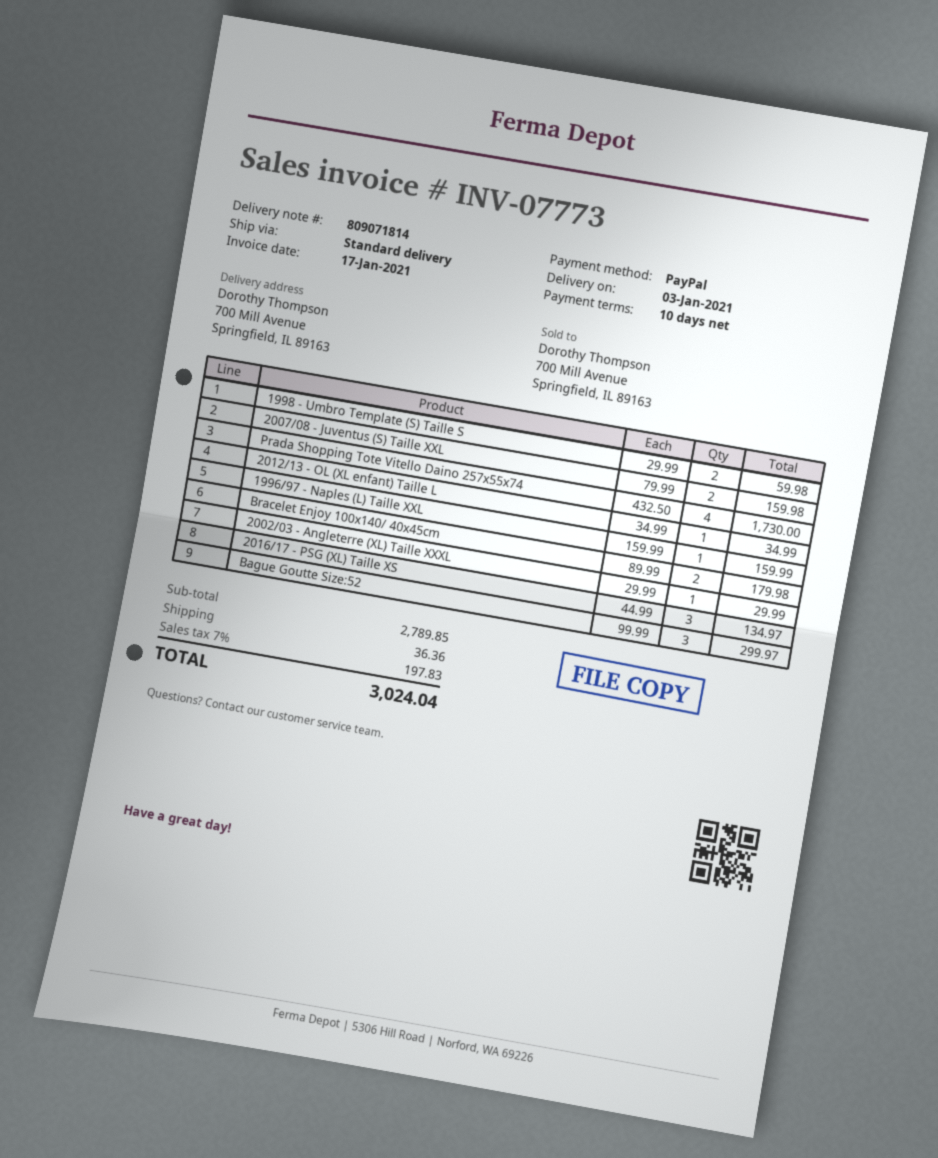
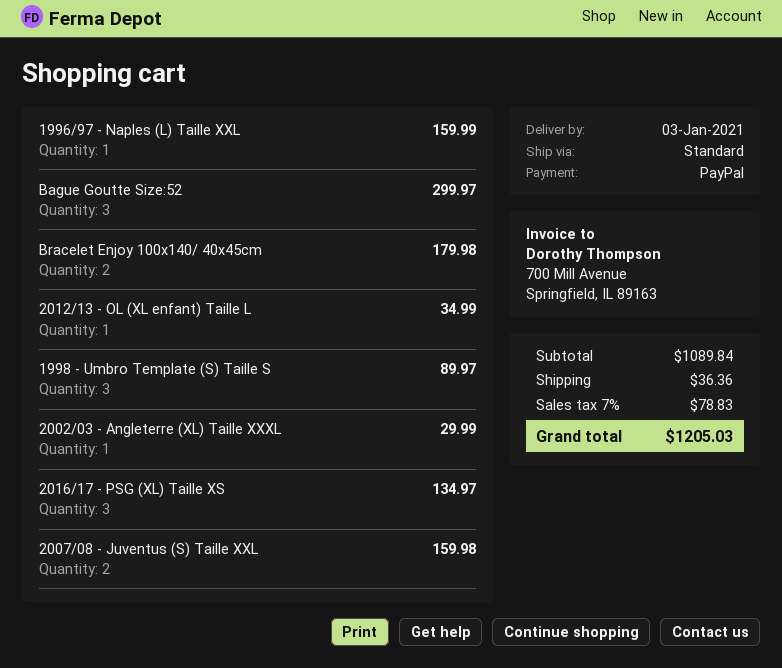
1998 - Umbro Template (S) Taille S: 2 for 59.98 -> 3 for 89.97
Prada Shopping Tote Vitello Daino 257x55x74: 4 for 1730.00 -> none
subtotal: 2789.85 -> 1089.84
tax: 7% = 197.83 -> 7% = 78.83
total: 3024.04 -> 1205.03

